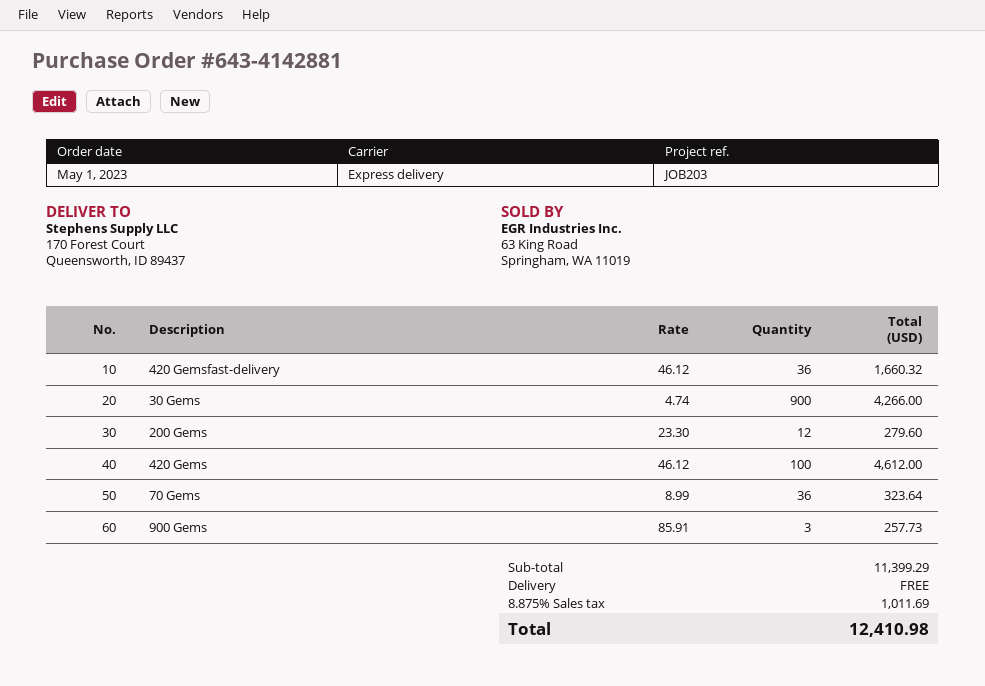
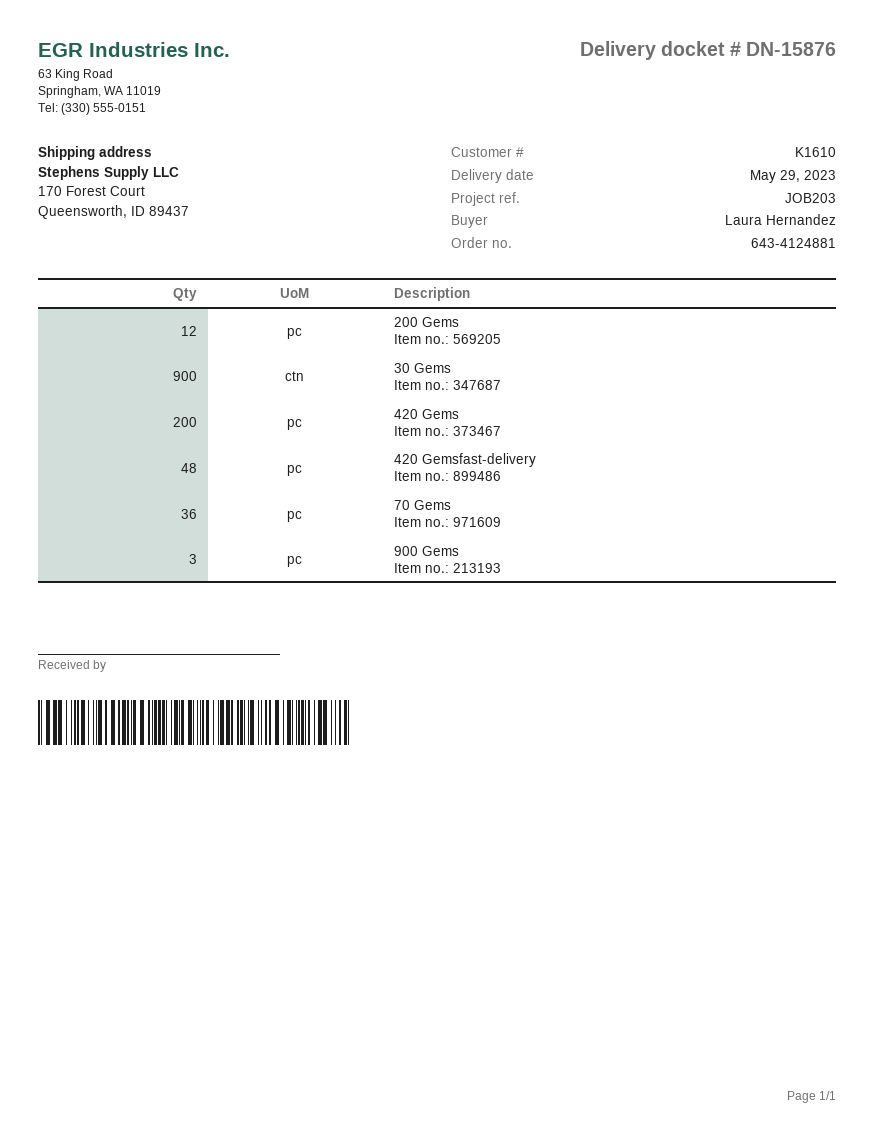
order number: 643-4142881 -> 643-4124881
420 Gemsfast-delivery: 36 -> 48
420 Gems: 100 -> 200

